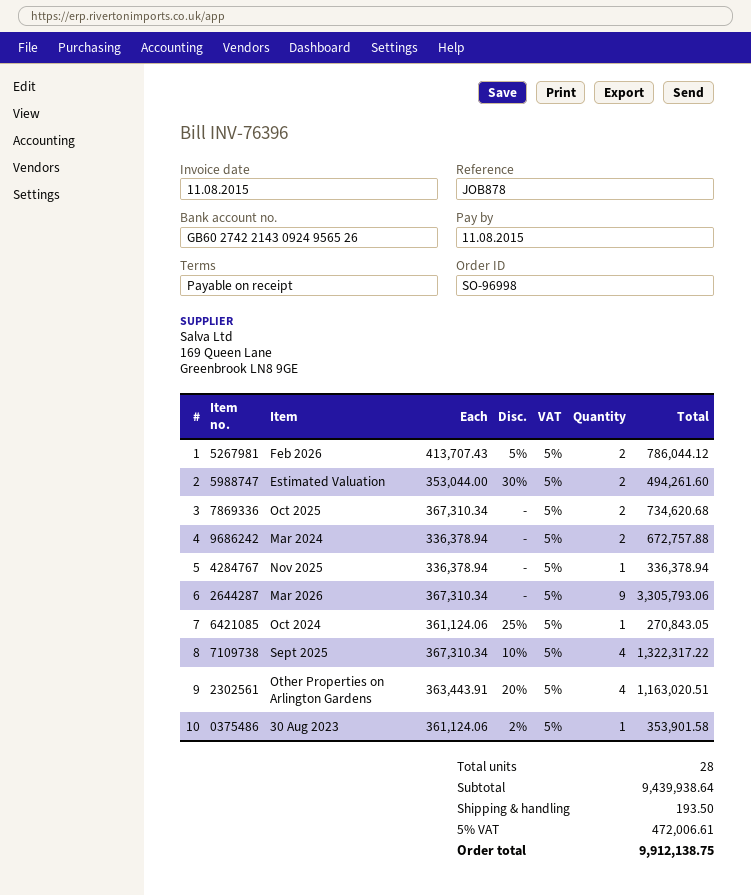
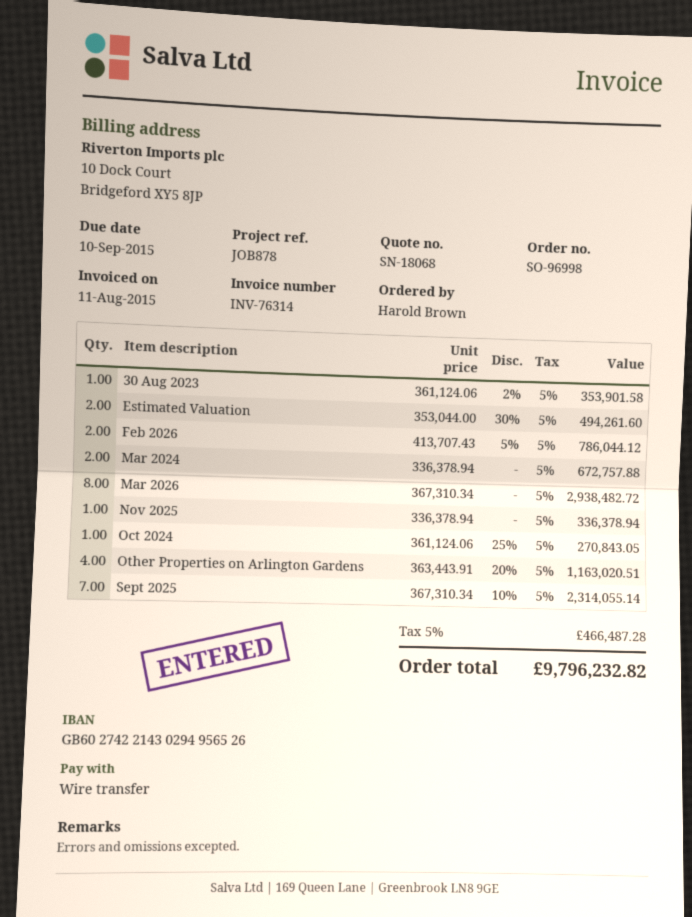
invoice number: INV-76396 -> INV-76314
due date: 2015-08-11 -> 2015-09-10
bank account: GB60274221430924956526 -> GB60274221430294956526
Oct 2025: 2 x 367310.34 = 734620.68 -> none
Mar 2026: 9 x 367310.34 = 3305793.06 -> 8 x 367310.34 = 2938482.72
Sept 2025: 4 x 367310.34 - 10% = 1322317.22 -> 7 x 367310.34 - 10% = 2314055.14
shipping: 193.50 -> none
tax: 5% = 472006.61 -> 5% = 466487.28
total: 9912138.75 -> 9796232.82

